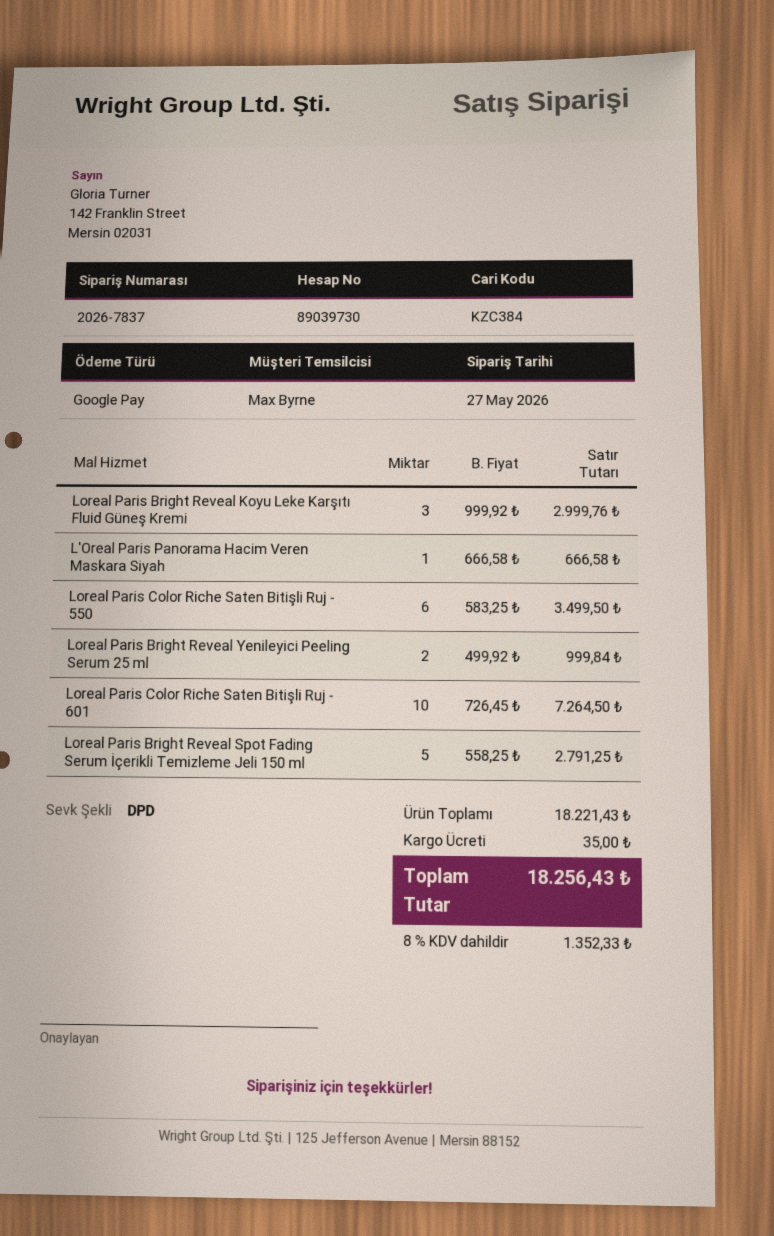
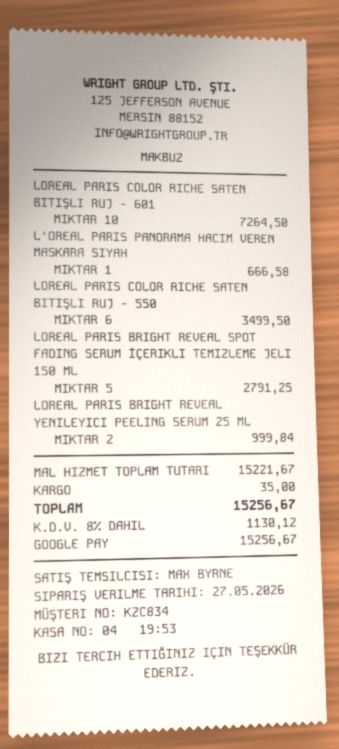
customer number: KZC384 -> KZC834
Loreal Paris Bright Reveal Koyu Leke Karşıtı Fluid Güneş Kremi: 3 for 2999.76 -> none
subtotal: 18221.43 -> 15221.67
tax: 8% = 1352.33 -> 8% = 1130.12
total: 18256.43 -> 15256.67

